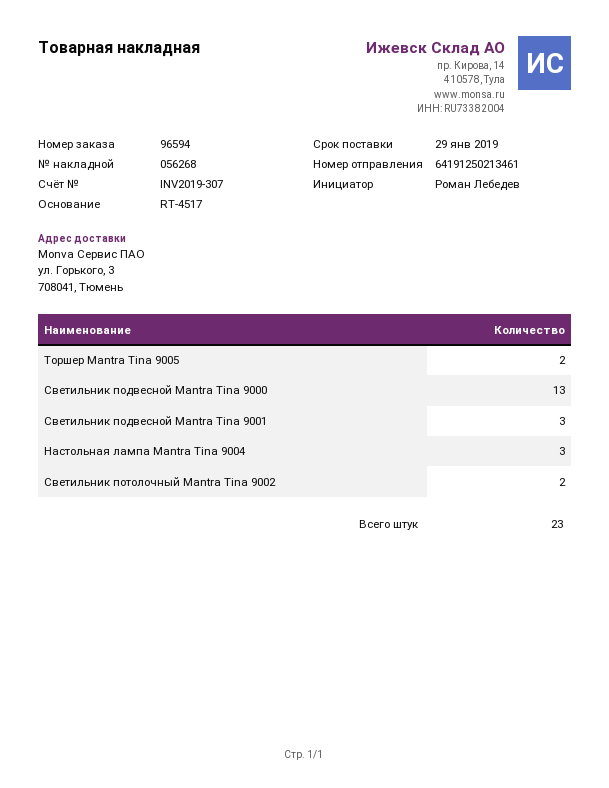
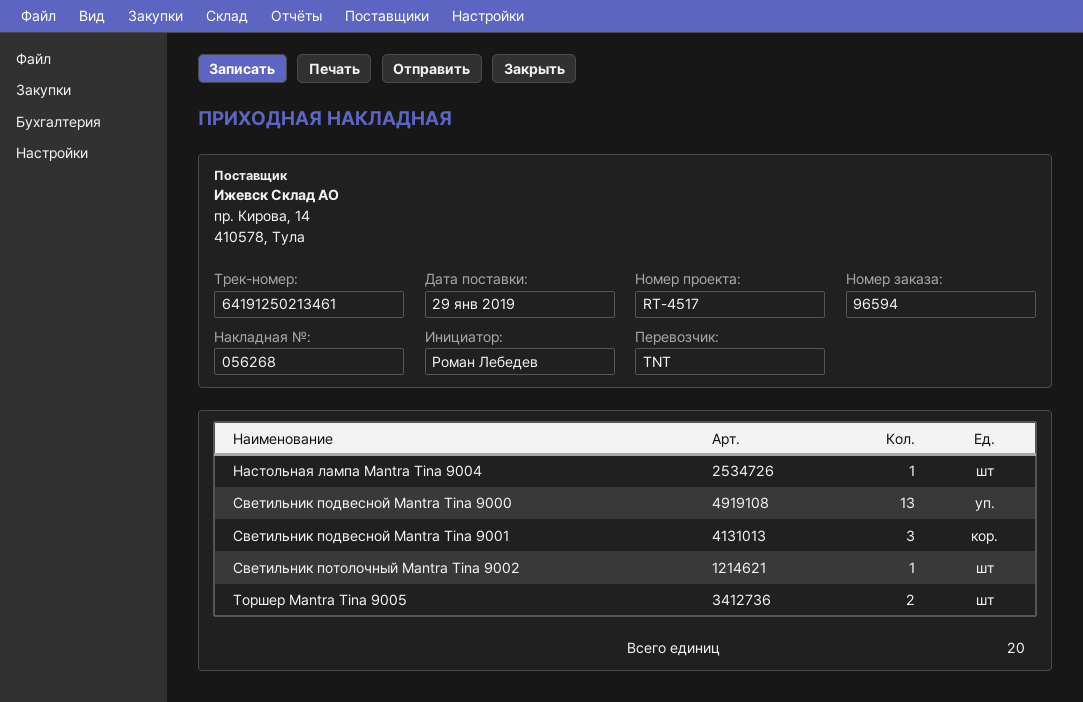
Настольная лампа Mantra Tina 9004: 3 -> 1
Светильник потолочный Mantra Tina 9002: 2 -> 1
total quantity: 23 -> 20

